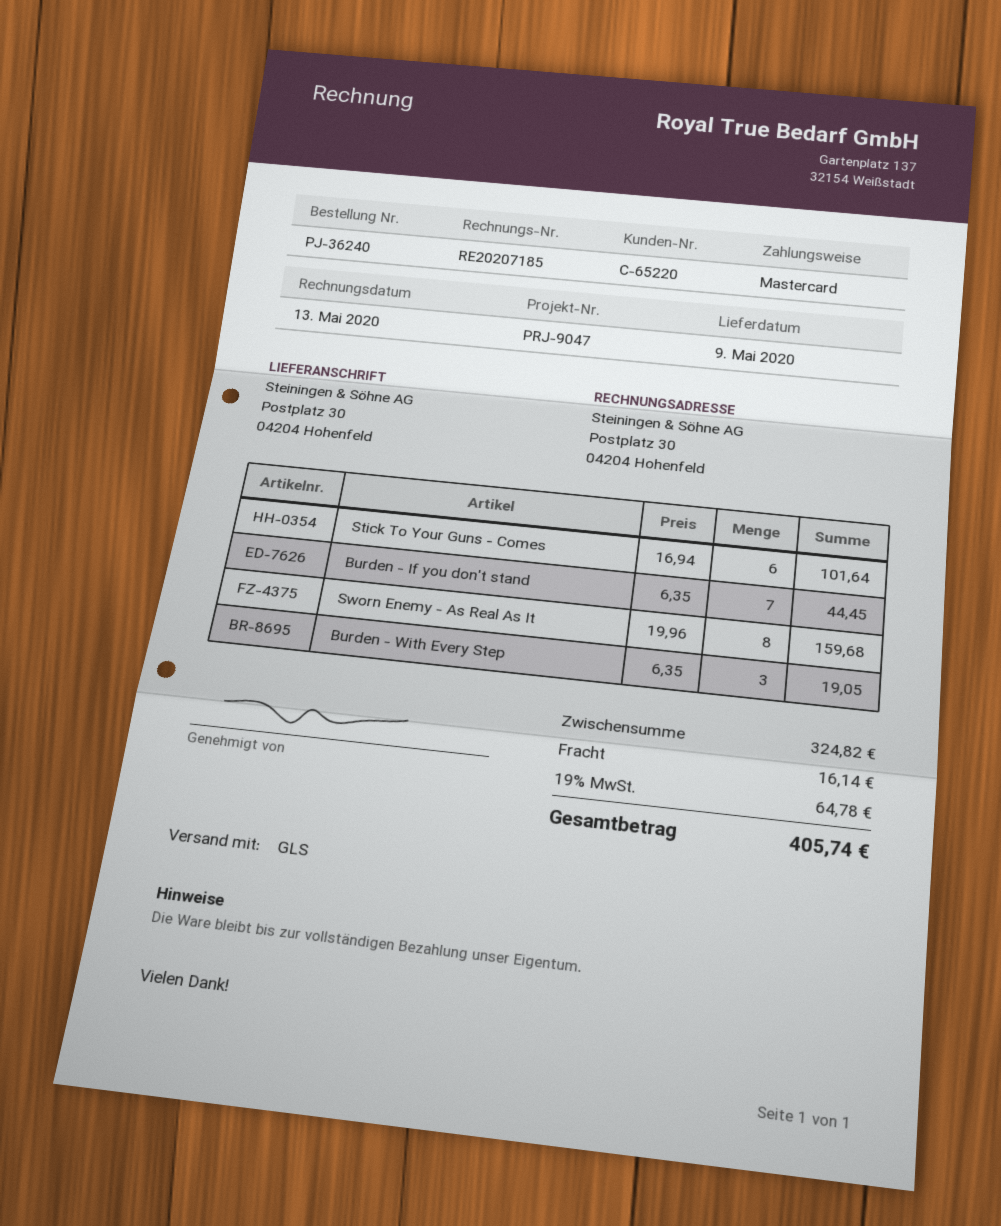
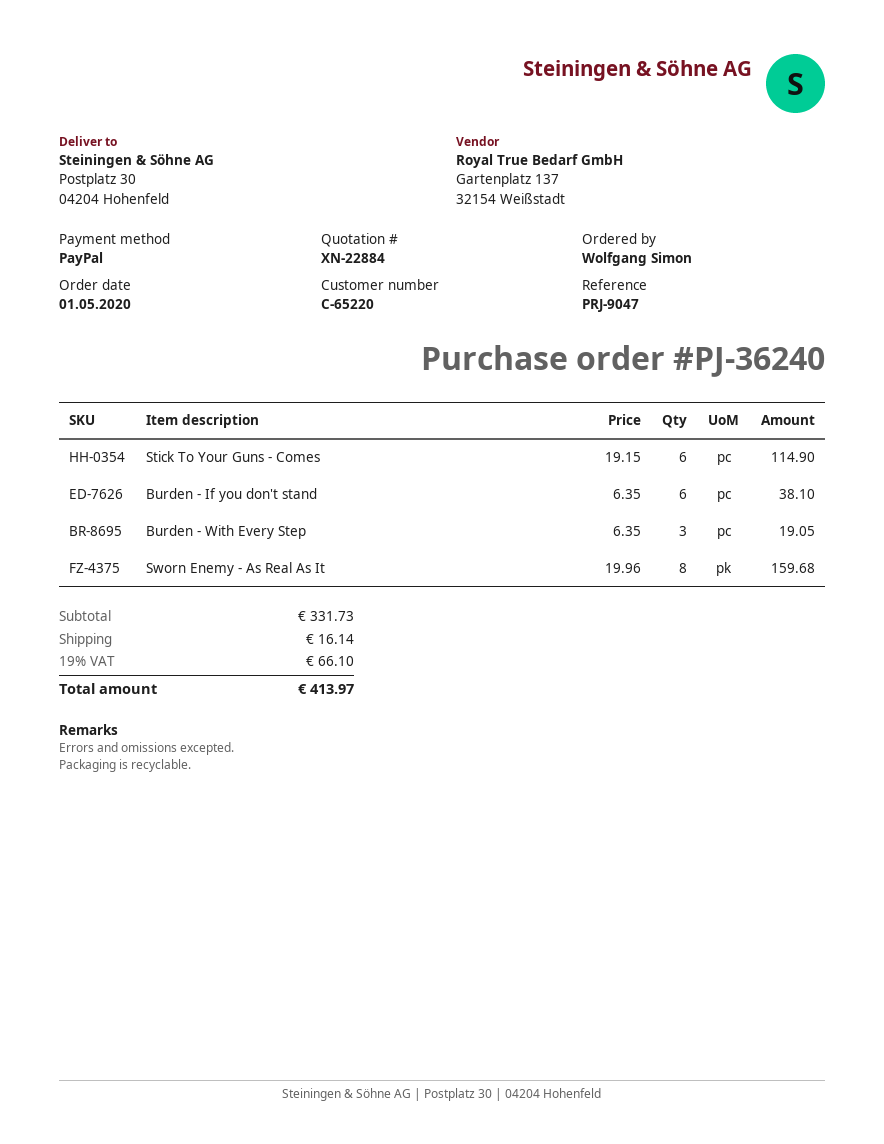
payment method: Mastercard -> PayPal
Stick To Your Guns - Comes: 6 x 16.94 = 101.64 -> 6 x 19.15 = 114.90
Burden - If you don't stand: 7 x 6.35 = 44.45 -> 6 x 6.35 = 38.10
subtotal: 324.82 -> 331.73
tax: 19% = 64.78 -> 19% = 66.10
total: 405.74 -> 413.97

